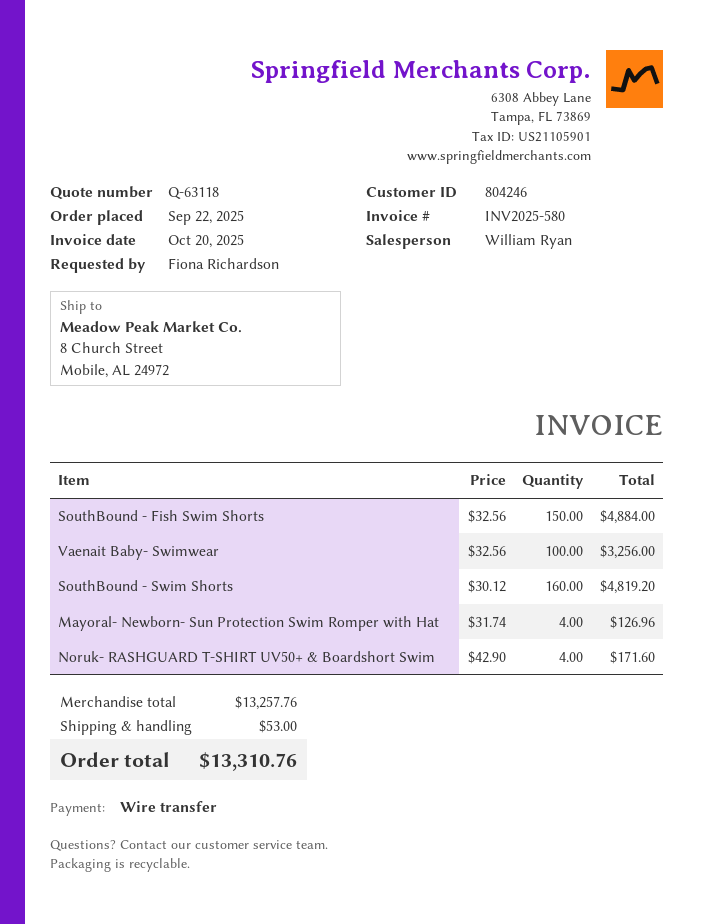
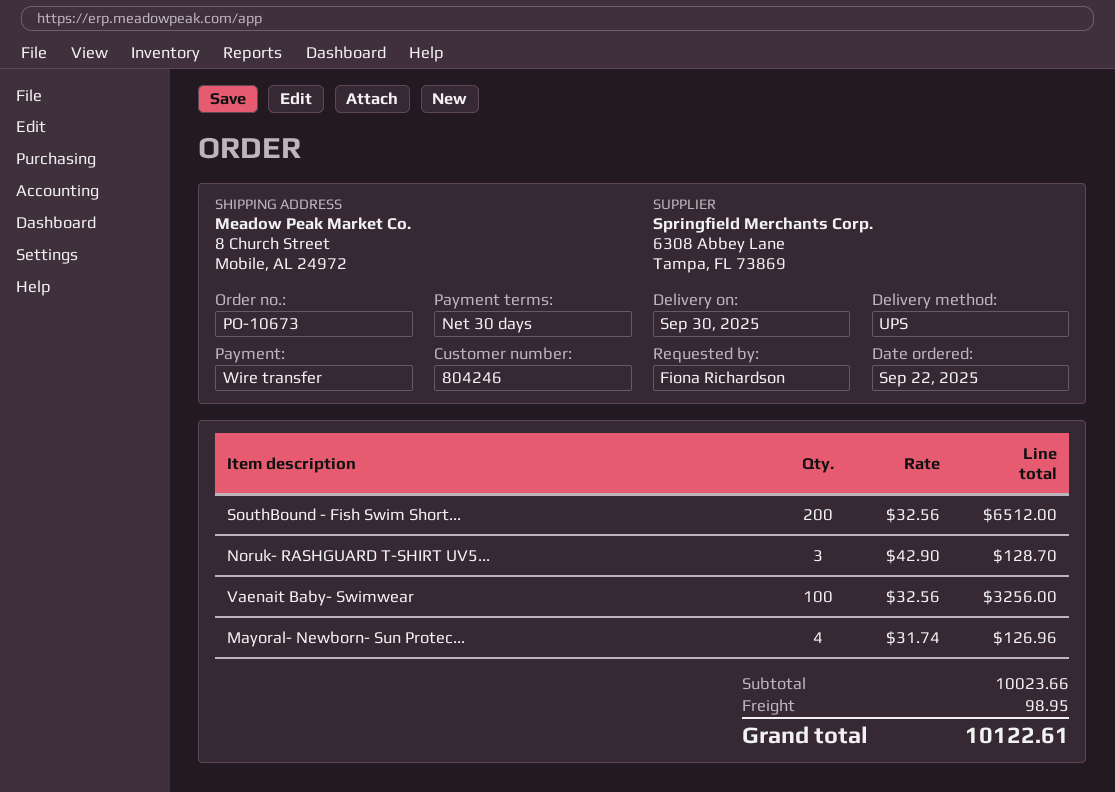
SouthBound - Fish Swim Shorts: 150 x 32.56 = 4884.00 -> 200 x 32.56 = 6512.00
SouthBound - Swim Shorts: 160 x 30.12 = 4819.20 -> none
Noruk- RASHGUARD T-SHIRT UV50+ & Boardshort Swim: 4 x 42.90 = 171.60 -> 3 x 42.90 = 128.70
subtotal: 13257.76 -> 10023.66
shipping: 53.00 -> 98.95
total: 13310.76 -> 10122.61

